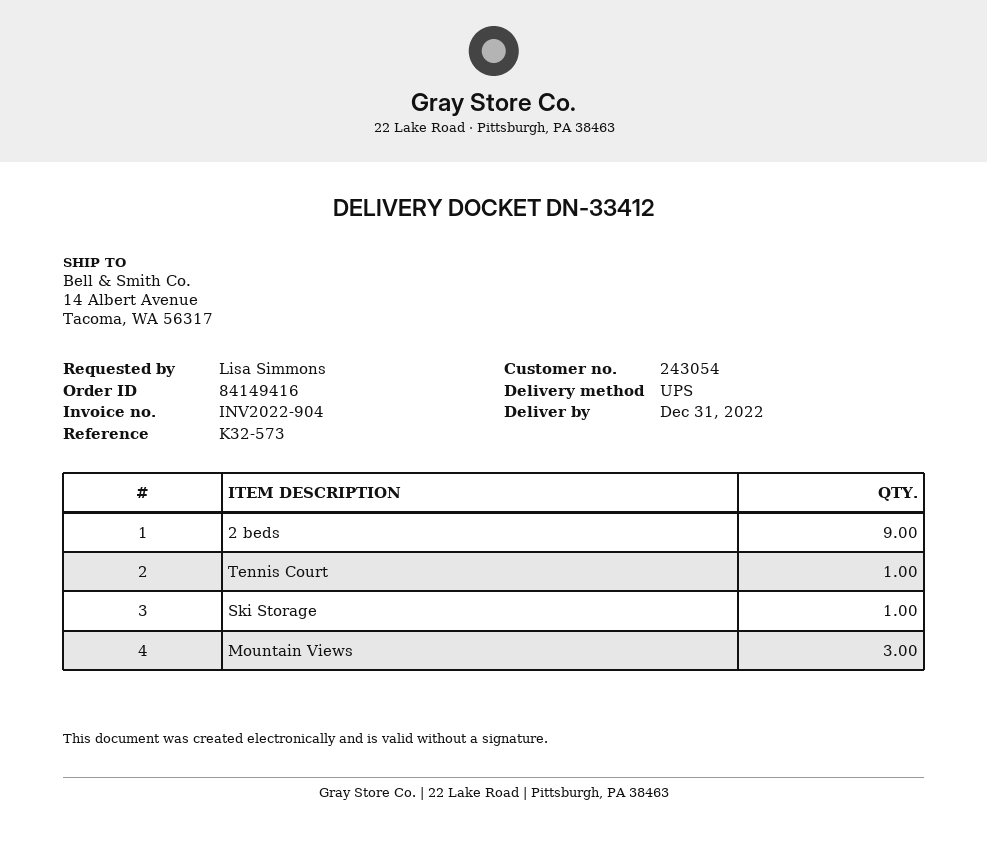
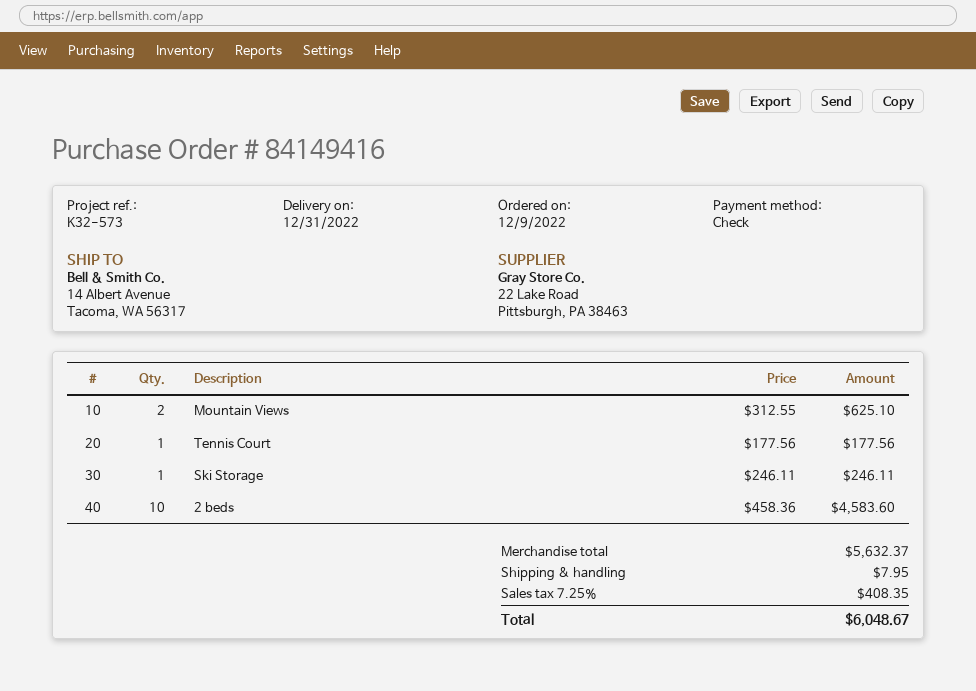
2 beds: 9 -> 10
Mountain Views: 3 -> 2

